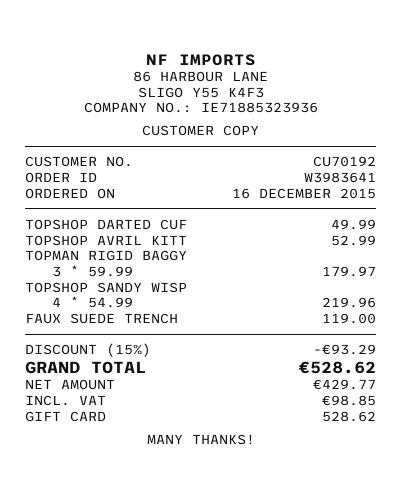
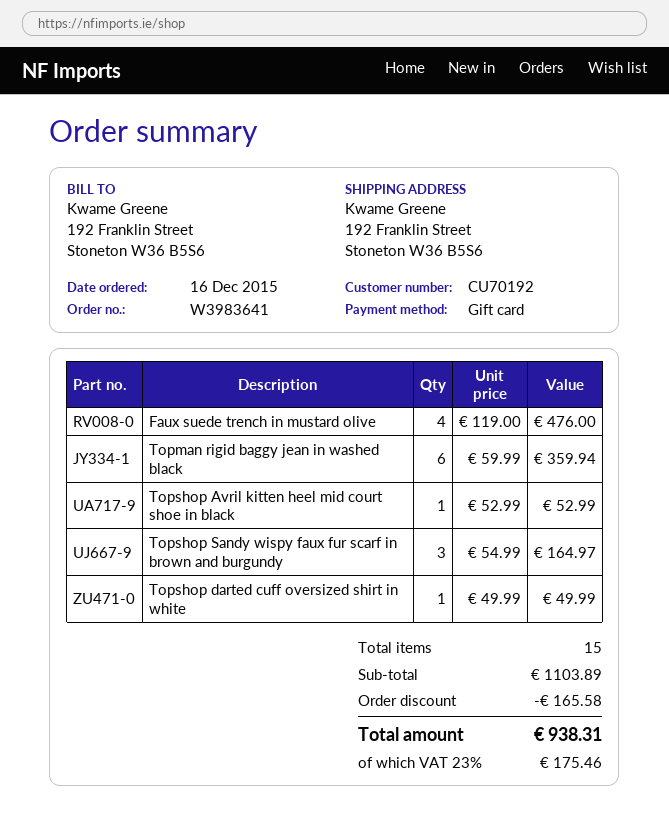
TOPMAN RIGID BAGGY: 3 x 59.99 = 179.97 -> 6 x 59.99 = 359.94
TOPSHOP SANDY WISP: 4 x 54.99 = 219.96 -> 3 x 54.99 = 164.97
FAUX SUEDE TRENCH: 1 x 119.00 = 119.00 -> 4 x 119.00 = 476.00
discount: 93.29 -> 165.58
tax: 98.85 -> 175.46
total: 528.62 -> 938.31

